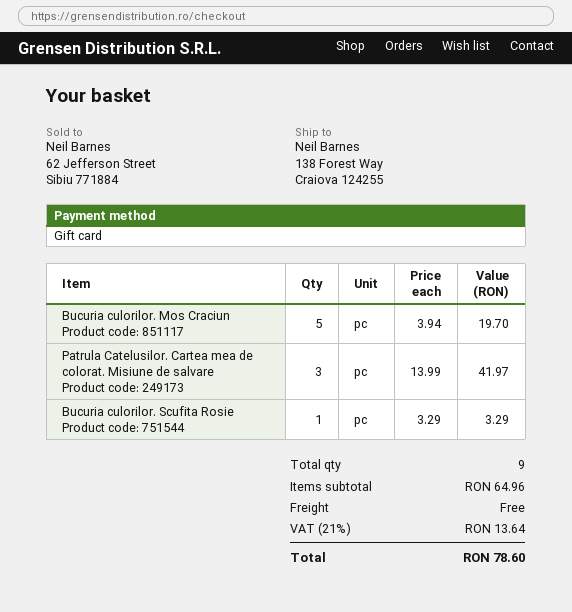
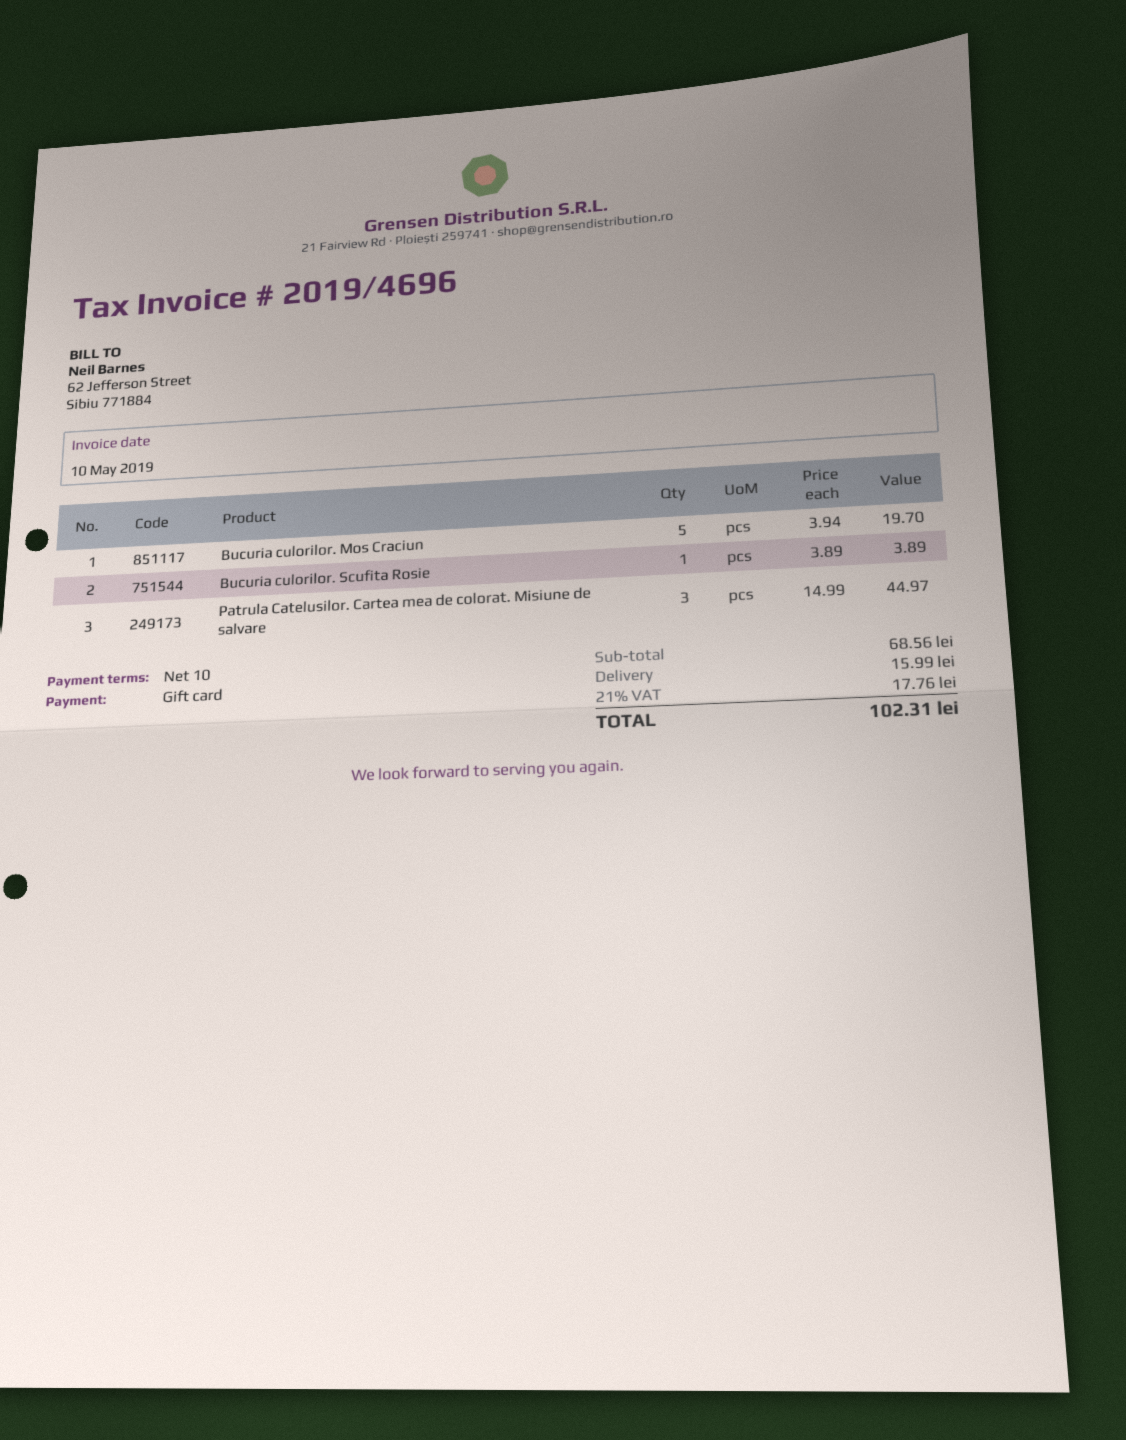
Patrula Catelusilor. Cartea mea de colorat. Misiune de salvare: 3 x 13.99 = 41.97 -> 3 x 14.99 = 44.97
Bucuria culorilor. Scufita Rosie: 1 x 3.29 = 3.29 -> 1 x 3.89 = 3.89
subtotal: 64.96 -> 68.56
shipping: 0.00 -> 15.99
tax: 21% = 13.64 -> 21% = 17.76
total: 78.60 -> 102.31

